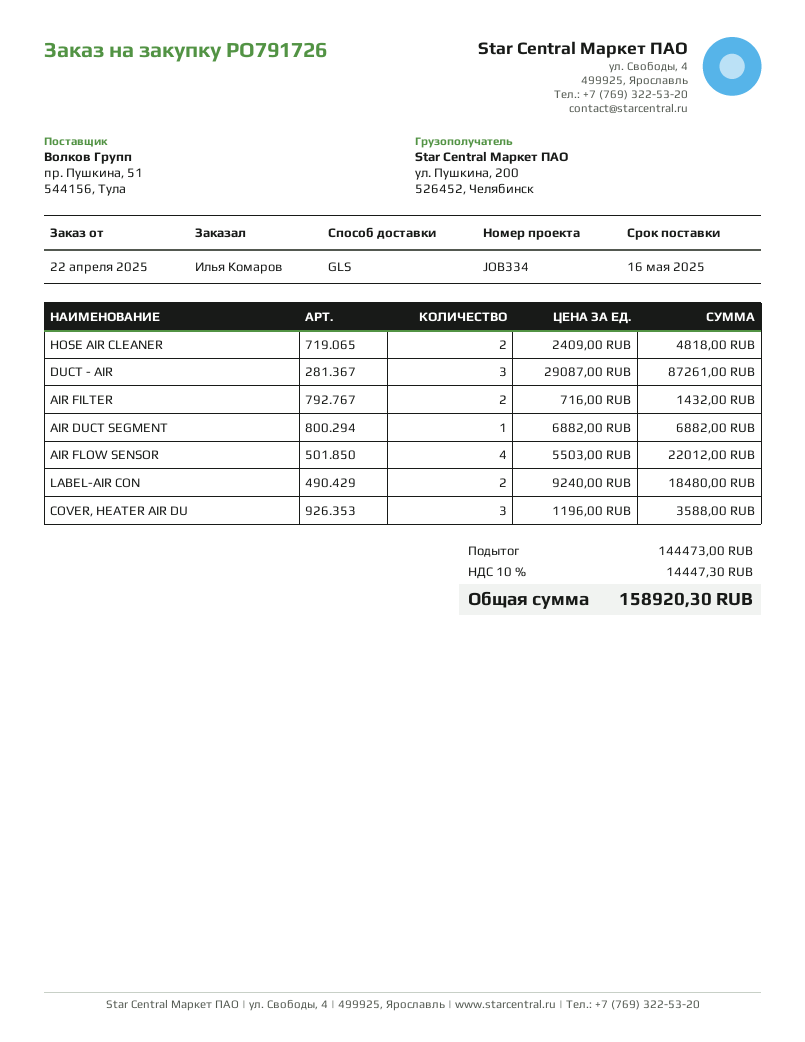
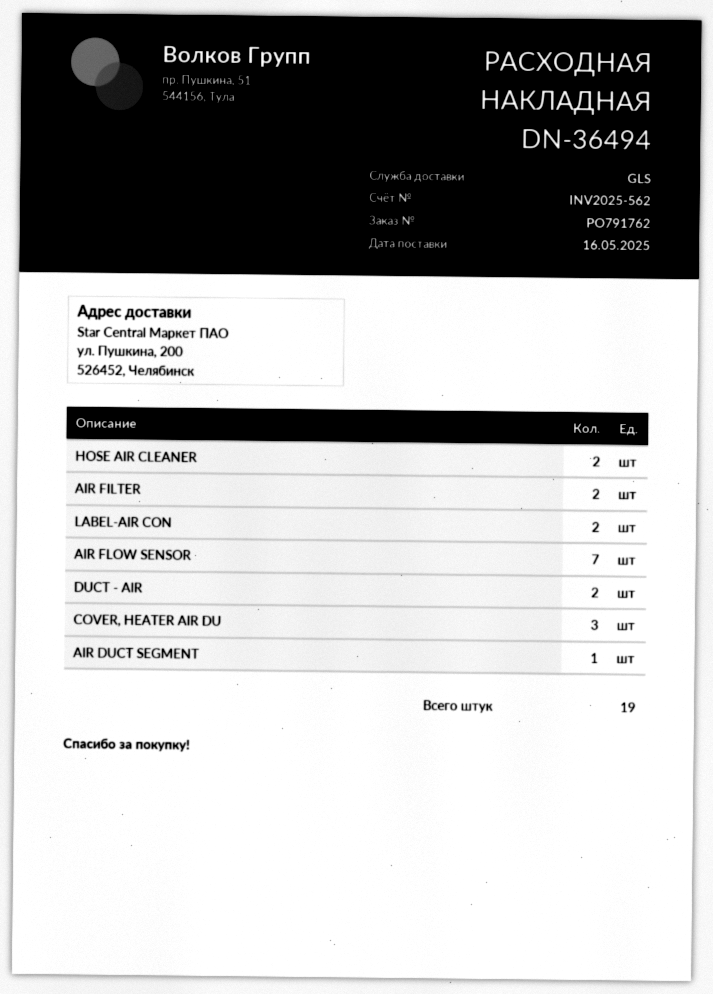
order number: PO791726 -> PO791762
DUCT - AIR: 3 -> 2
AIR FLOW SENSOR: 4 -> 7

